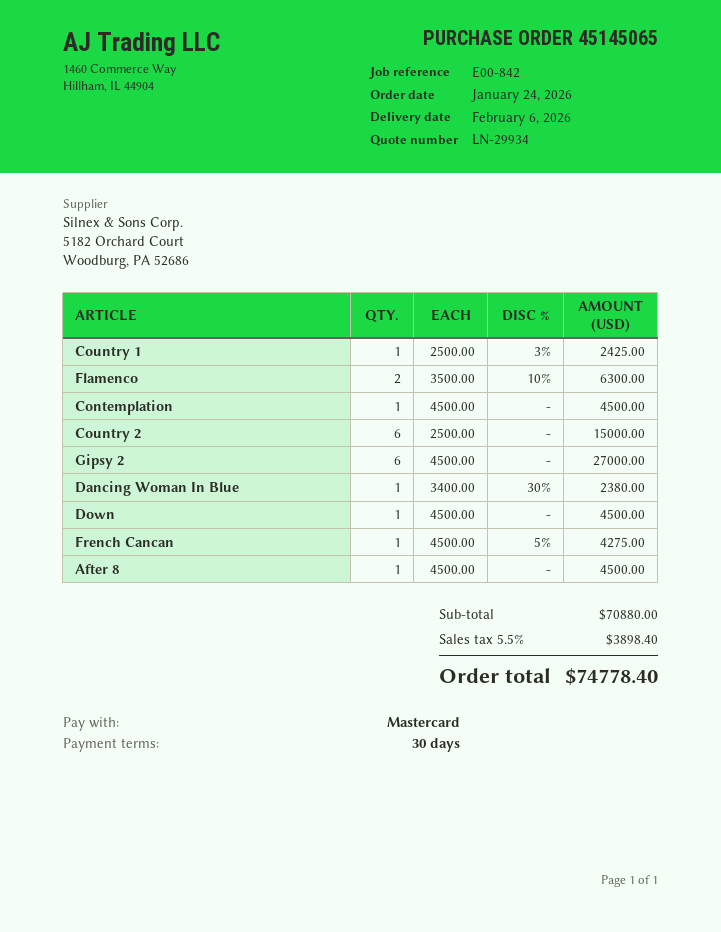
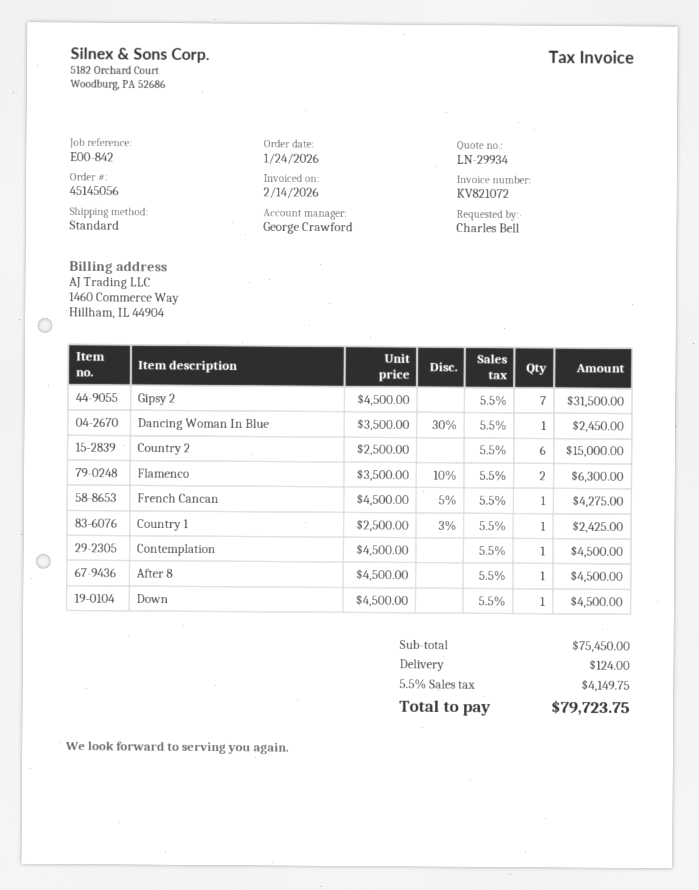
order number: 45145065 -> 45145056
Gipsy 2: 6 x 4500.00 = 27000.00 -> 7 x 4500.00 = 31500.00
Dancing Woman In Blue: 1 x 3400.00 - 30% = 2380.00 -> 1 x 3500.00 - 30% = 2450.00
subtotal: 70880.00 -> 75450.00
shipping: none -> 124.00
tax: 5.5% = 3898.40 -> 5.5% = 4149.75
total: 74778.40 -> 79723.75

